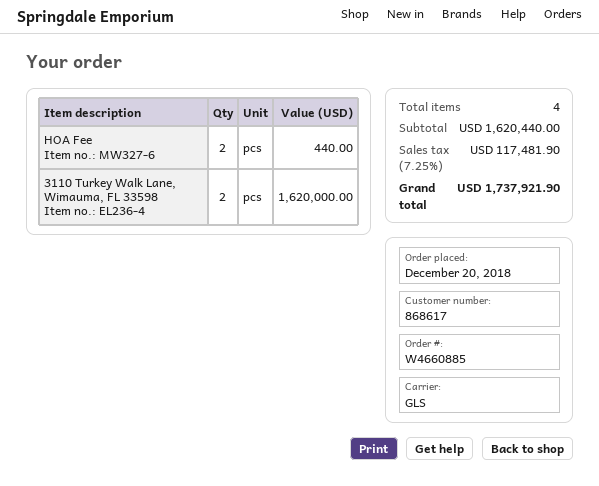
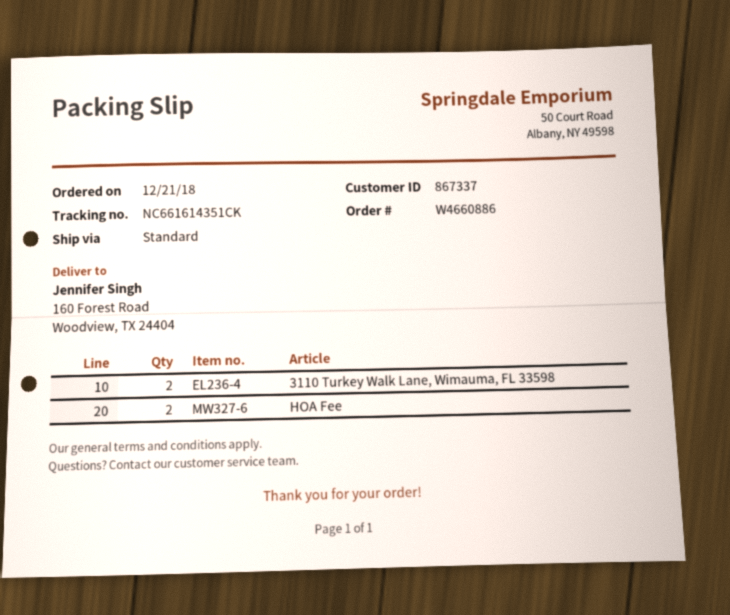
order number: W4660885 -> W4660886
order date: 2018-12-20 -> 2018-12-21
customer number: 868617 -> 867337
shipping method: GLS -> standard

